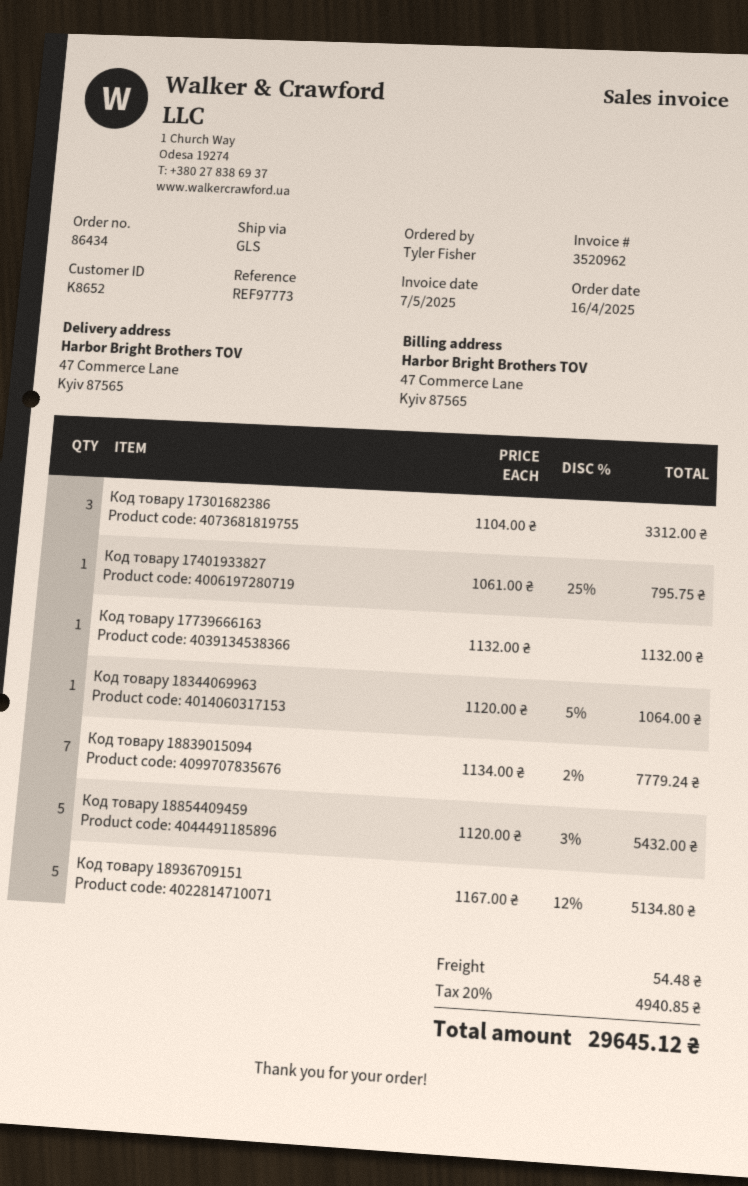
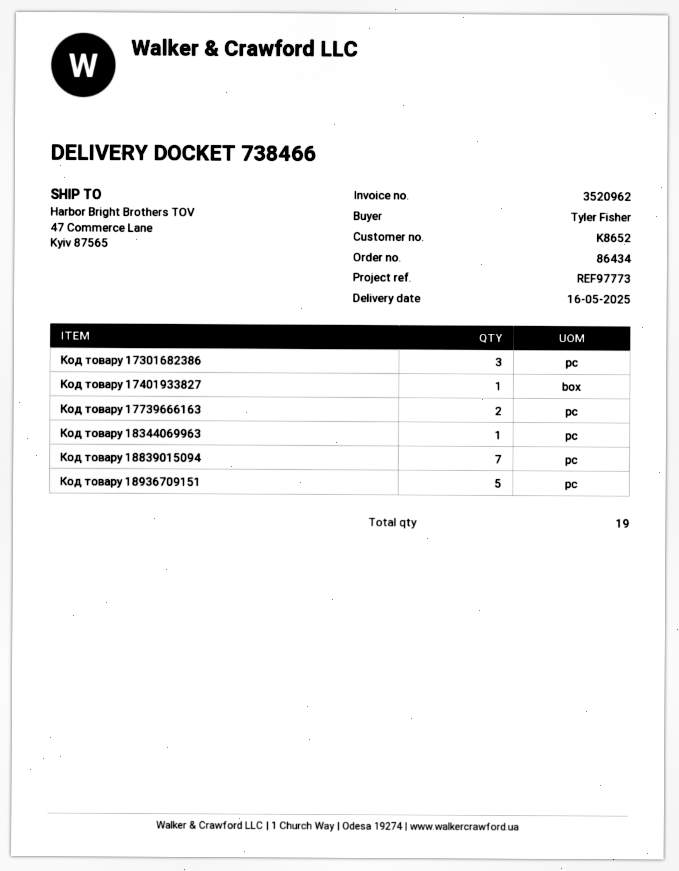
Код товару 17739666163: 1 -> 2
Код товару 18854409459: 5 -> none

